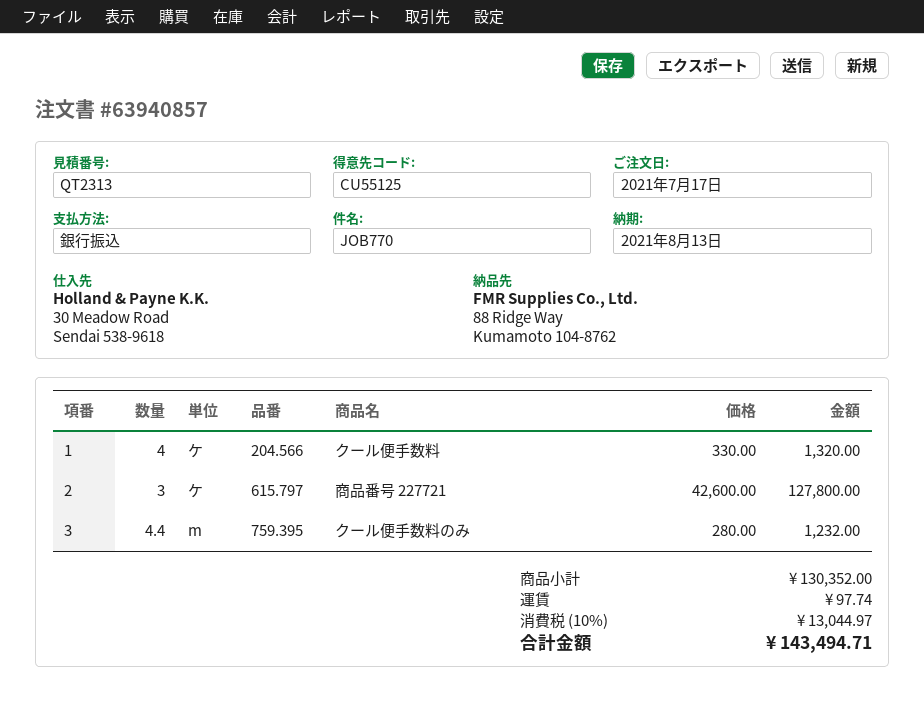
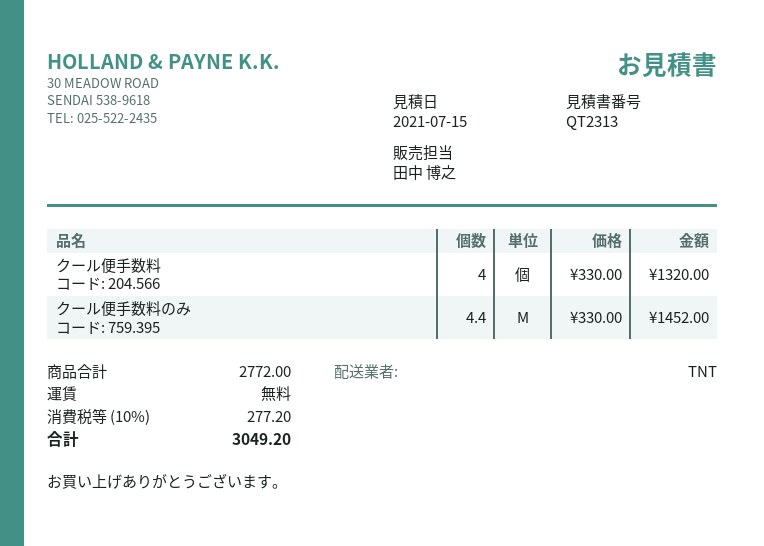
商品番号 227721: 3 x 42600.00 = 127800.00 -> none
クール便手数料のみ: 4.4 x 280.00 = 1232.00 -> 4.4 x 330.00 = 1452.00
subtotal: 130352.00 -> 2772.00
shipping: 97.74 -> 0.00
tax: 10% = 13044.97 -> 10% = 277.20
total: 143494.71 -> 3049.20

